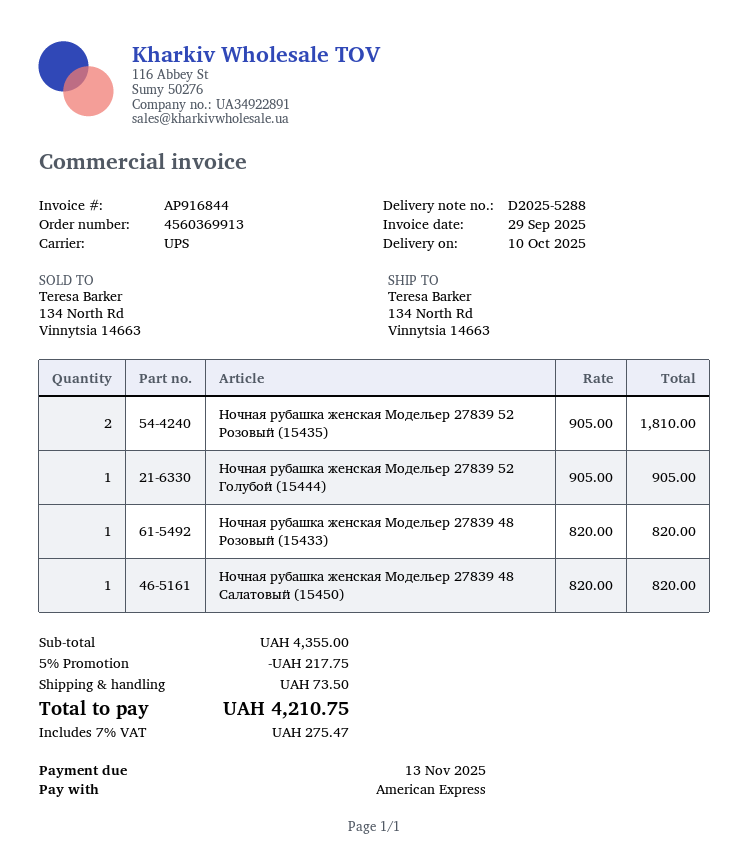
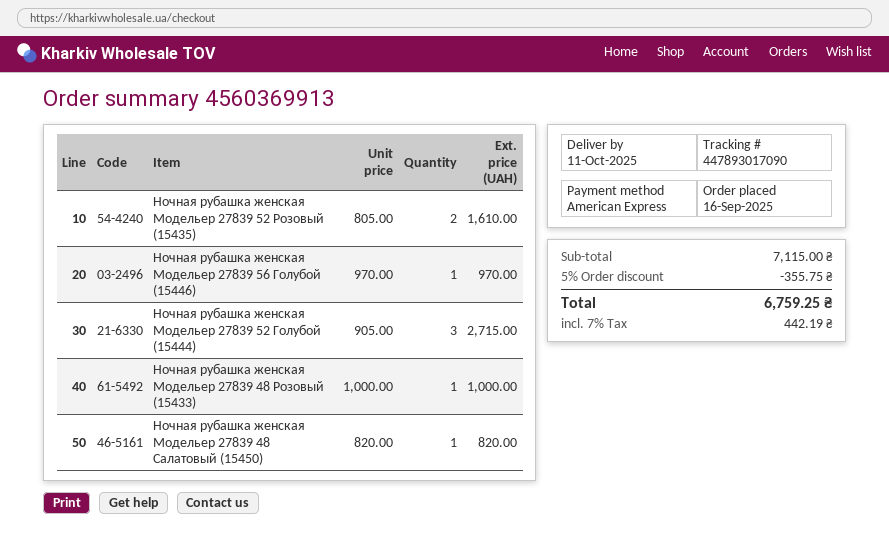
delivery date: 2025-10-10 -> 2025-10-11
Ночная рубашка женская Модельер 27839 52 Розовый (15435): 2 x 905.00 = 1810.00 -> 2 x 805.00 = 1610.00
Ночная рубашка женская Модельер 27839 52 Голубой (15444): 1 x 905.00 = 905.00 -> 3 x 905.00 = 2715.00
Ночная рубашка женская Модельер 27839 48 Розовый (15433): 1 x 820.00 = 820.00 -> 1 x 1000.00 = 1000.00
Ночная рубашка женская Модельер 27839 56 Голубой (15446): none -> 1 x 970.00 = 970.00
subtotal: 4355.00 -> 7115.00
discount: 5% = 217.75 -> 5% = 355.75
shipping: 73.50 -> none
tax: 7% = 275.47 -> 7% = 442.19
total: 4210.75 -> 6759.25

